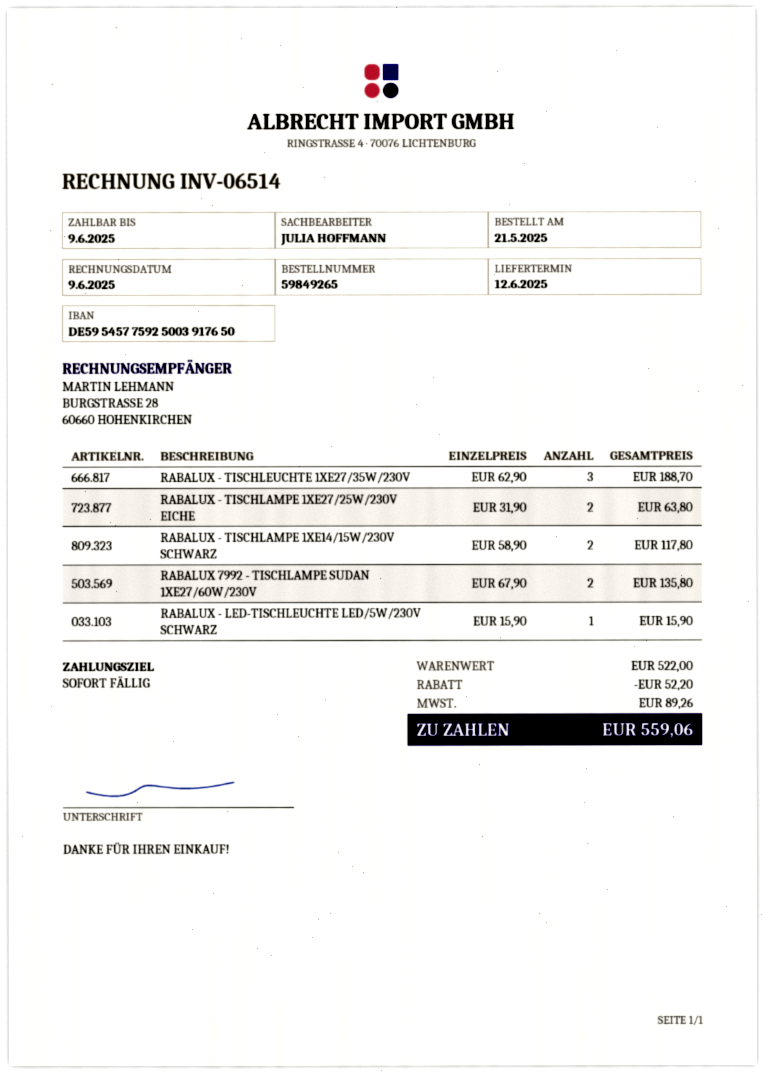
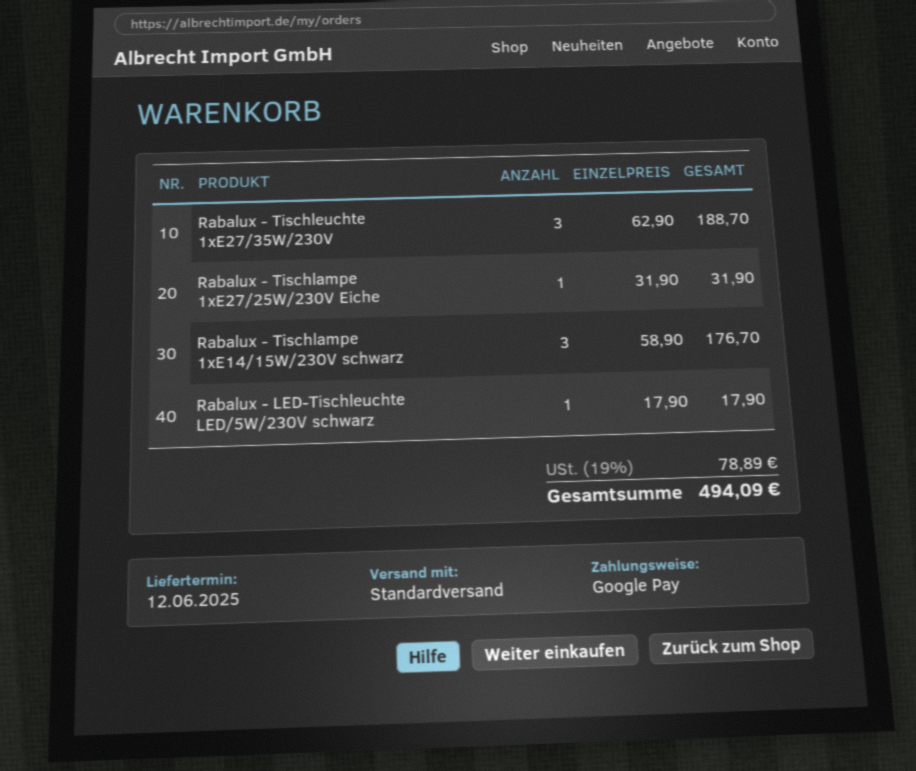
RABALUX - TISCHLAMPE 1XE27/25W/230V EICHE: 2 x 31.90 = 63.80 -> 1 x 31.90 = 31.90
RABALUX - TISCHLAMPE 1XE14/15W/230V SCHWARZ: 2 x 58.90 = 117.80 -> 3 x 58.90 = 176.70
RABALUX 7992 - TISCHLAMPE SUDAN 1XE27/60W/230V: 2 x 67.90 = 135.80 -> none
RABALUX - LED-TISCHLEUCHTE LED/5W/230V SCHWARZ: 1 x 15.90 = 15.90 -> 1 x 17.90 = 17.90
discount: 52.20 -> none
tax: 89.26 -> 78.89
total: 559.06 -> 494.09

